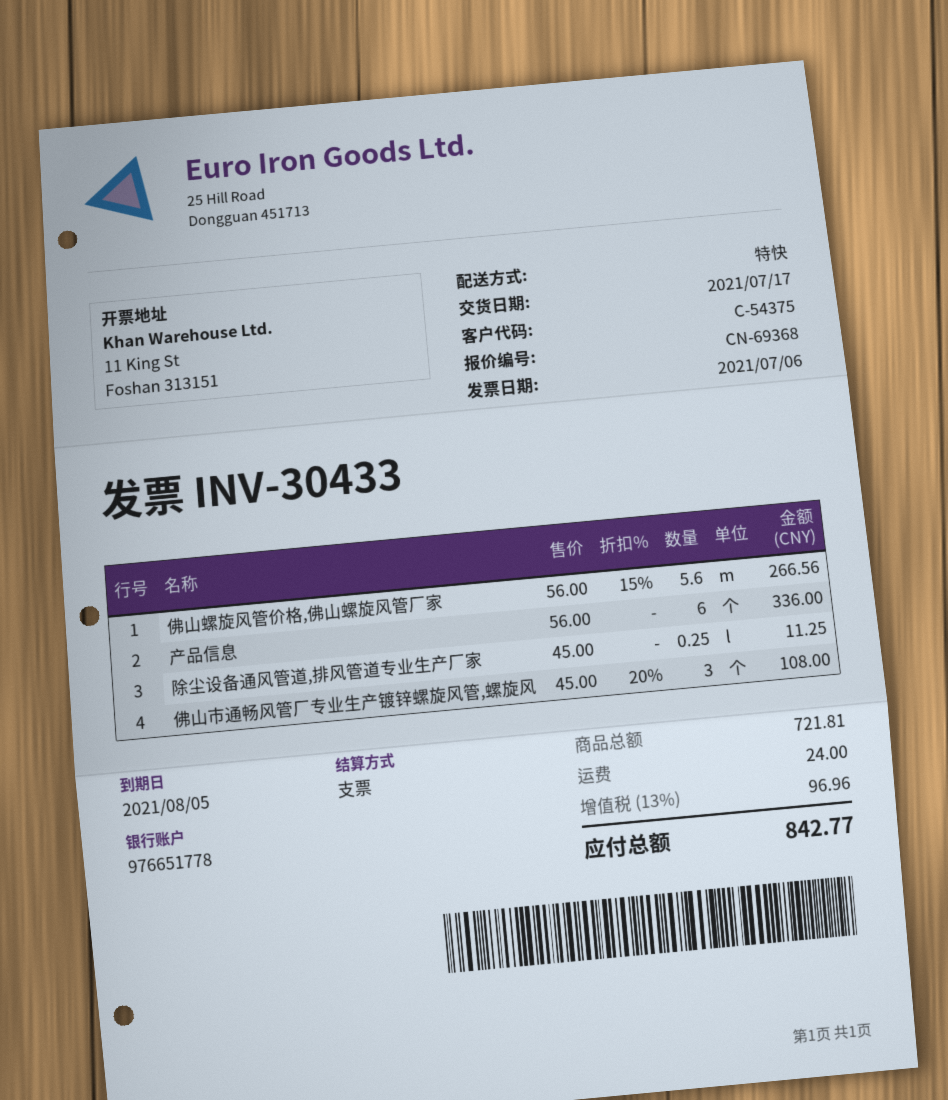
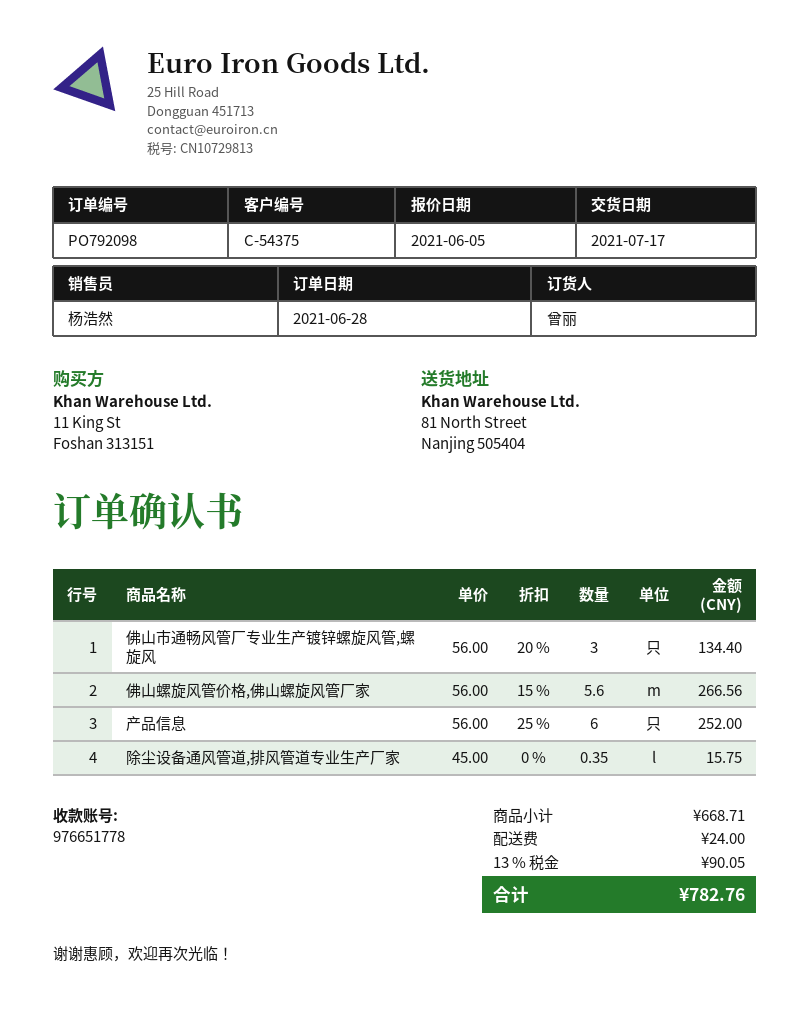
产品信息: 6 x 56.00 = 336.00 -> 6 x 56.00 - 25% = 252.00
除尘设备通风管道,排风管道专业生产厂家: 0.25 x 45.00 = 11.25 -> 0.35 x 45.00 = 15.75
佛山市通畅风管厂专业生产镀锌螺旋风管,螺旋风: 3 x 45.00 - 20% = 108.00 -> 3 x 56.00 - 20% = 134.40
subtotal: 721.81 -> 668.71
tax: 13% = 96.96 -> 13% = 90.05
total: 842.77 -> 782.76

